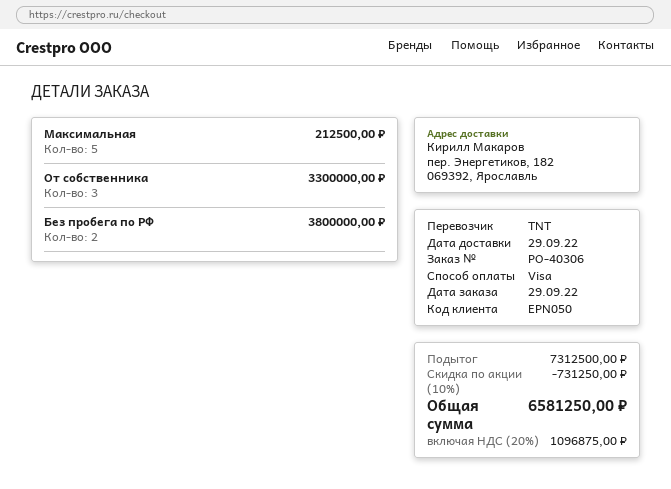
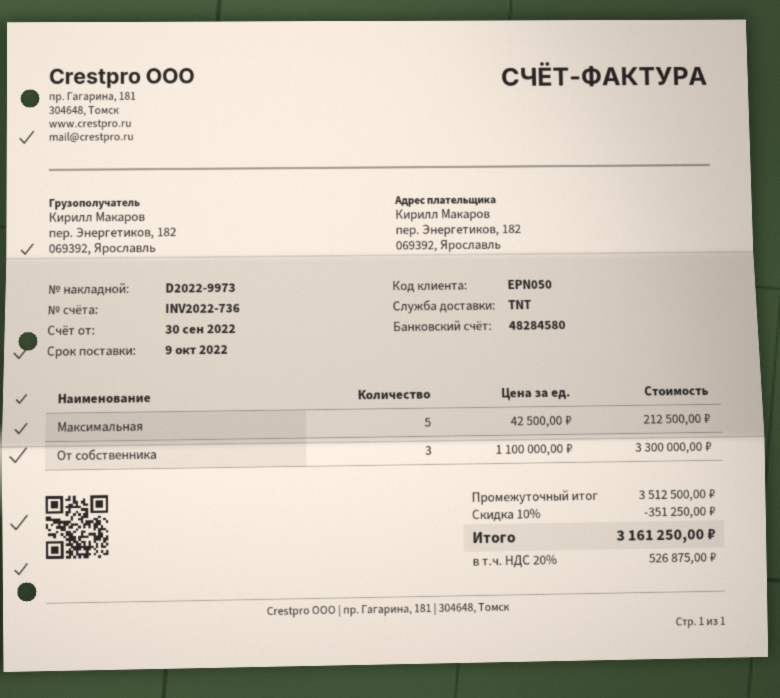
delivery date: 2022-09-29 -> 2022-10-09
Без пробега по РФ: 2 for 3800000.00 -> none
subtotal: 7312500.00 -> 3512500.00
discount: 10% = 731250.00 -> 10% = 351250.00
tax: 20% = 1096875.00 -> 20% = 526875.00
total: 6581250.00 -> 3161250.00

